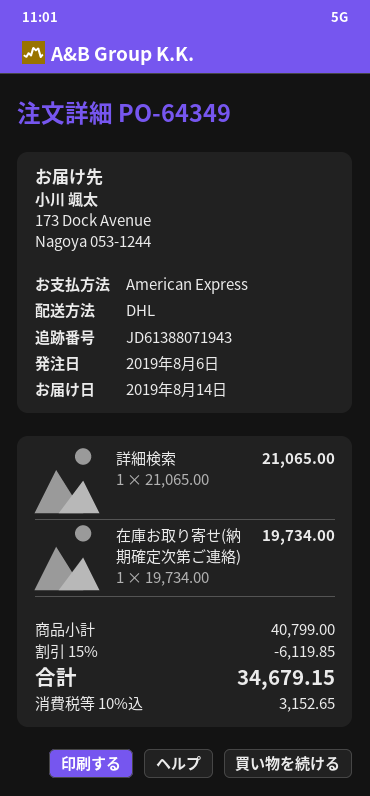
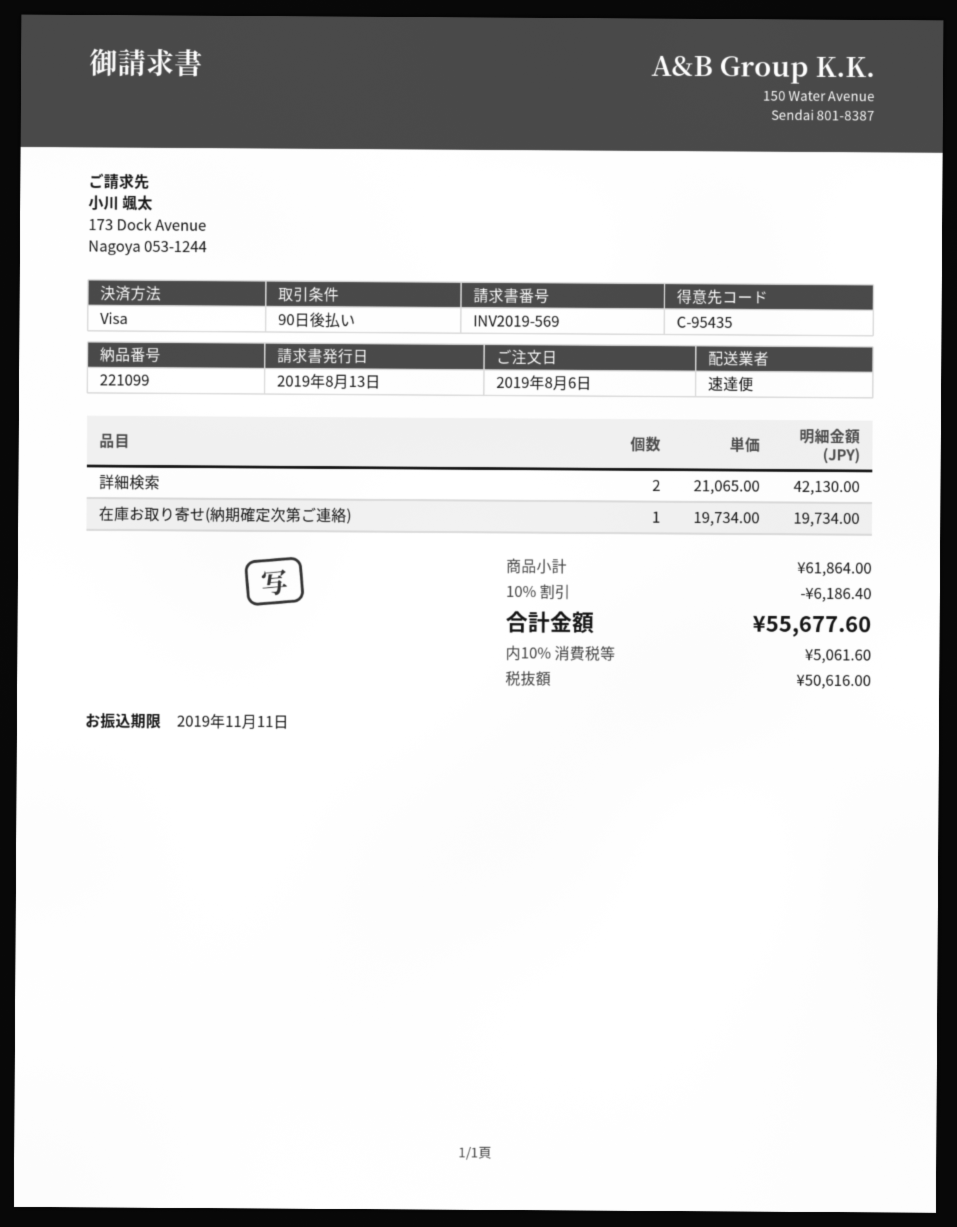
payment method: American Express -> Visa
shipping method: DHL -> express
詳細検索: 1 x 21065.00 = 21065.00 -> 2 x 21065.00 = 42130.00
subtotal: 40799.00 -> 61864.00
discount: 15% = 6119.85 -> 10% = 6186.40
tax: 10% = 3152.65 -> 10% = 5061.60
total: 34679.15 -> 55677.60

